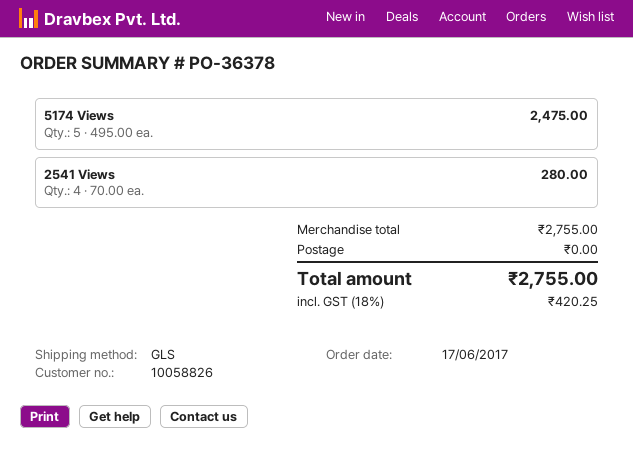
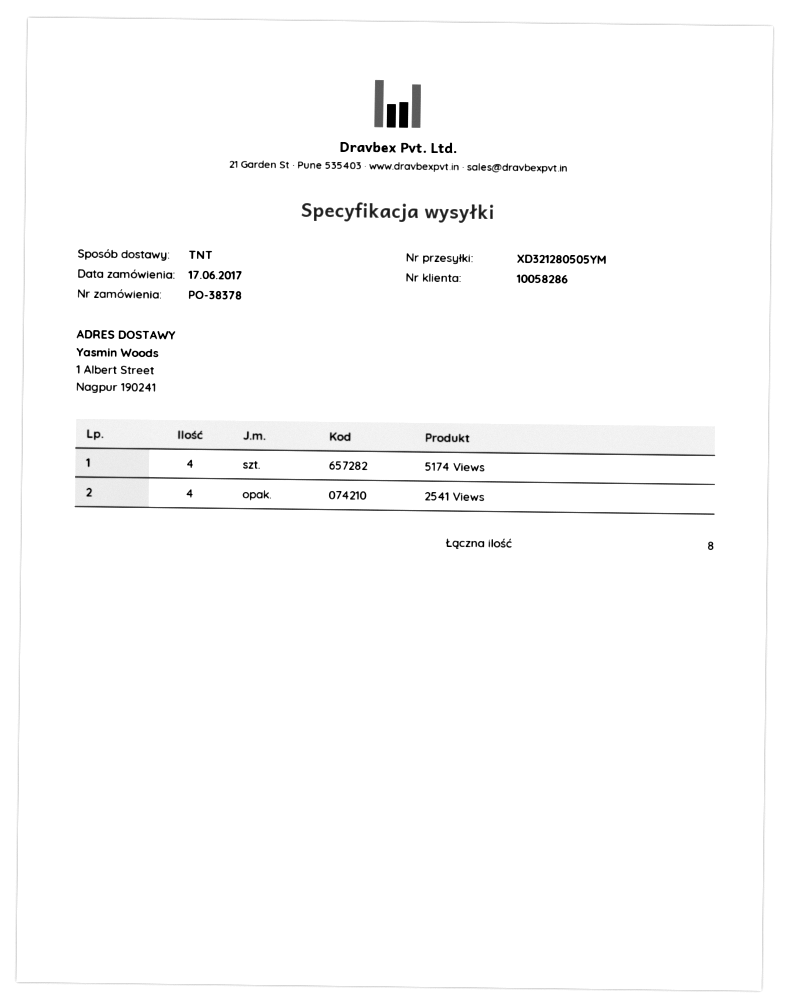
order number: PO-36378 -> PO-38378
customer number: 10058826 -> 10058286
shipping method: GLS -> TNT
5174 Views: 5 -> 4

